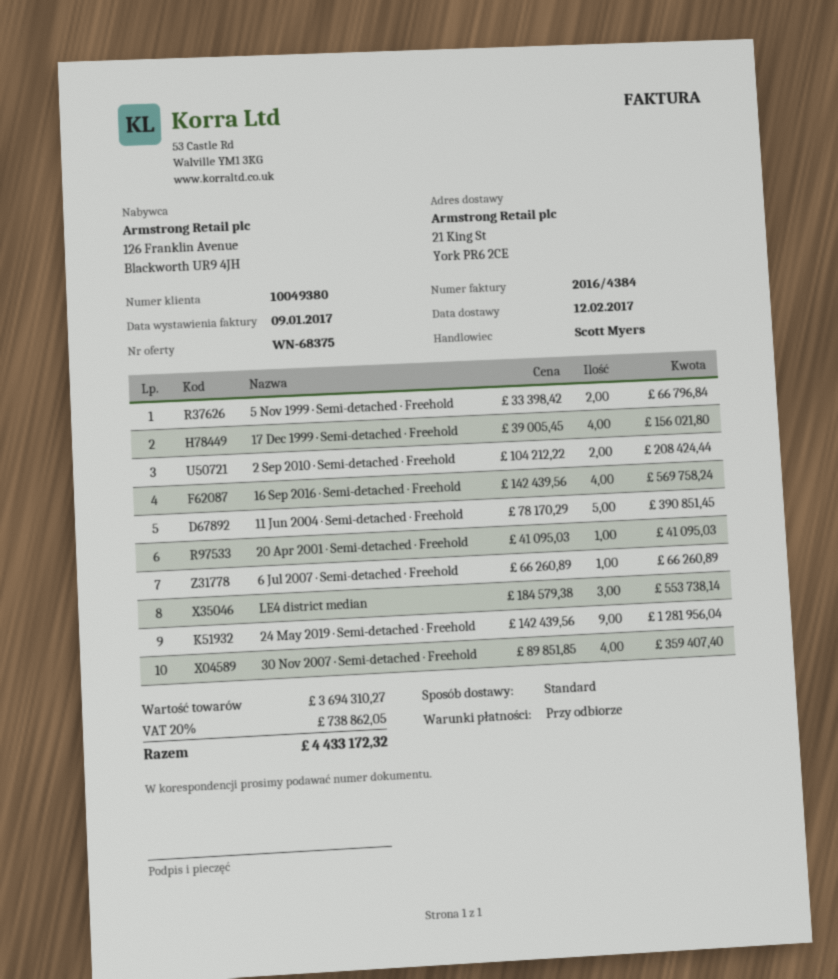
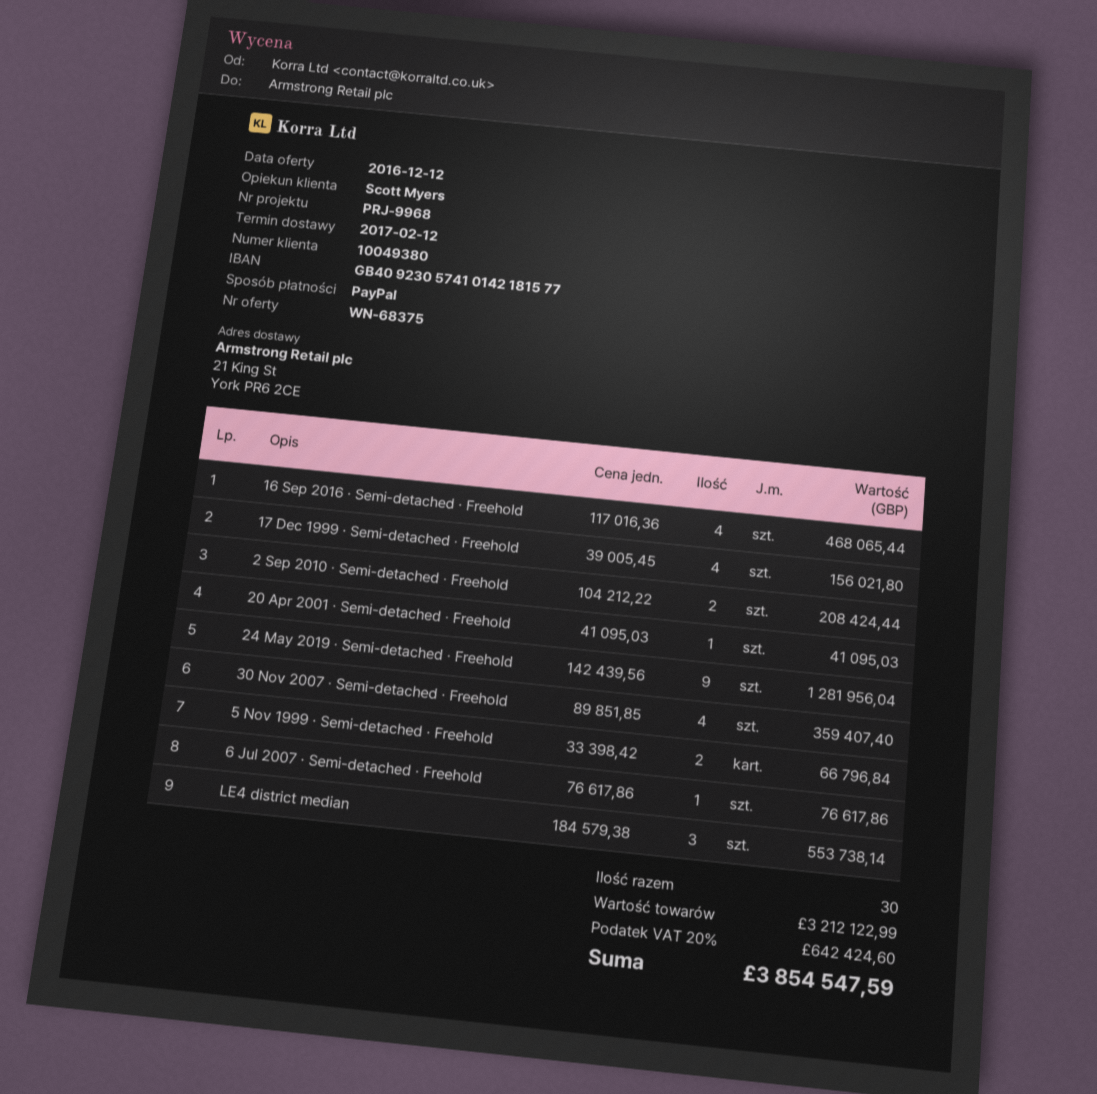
16 Sep 2016 · Semi-detached · Freehold: 4 x 142439.56 = 569758.24 -> 4 x 117016.36 = 468065.44
11 Jun 2004 · Semi-detached · Freehold: 5 x 78170.29 = 390851.45 -> none
6 Jul 2007 · Semi-detached · Freehold: 1 x 66260.89 = 66260.89 -> 1 x 76617.86 = 76617.86
subtotal: 3694310.27 -> 3212122.99
tax: 20% = 738862.05 -> 20% = 642424.60
total: 4433172.32 -> 3854547.59

